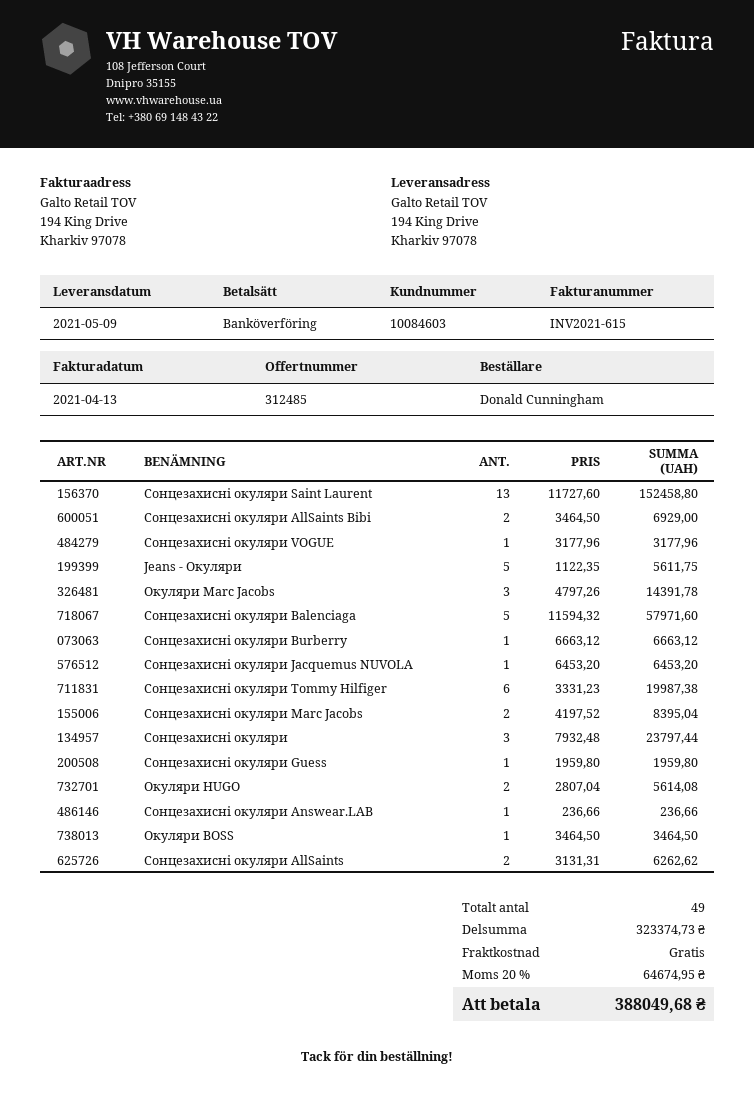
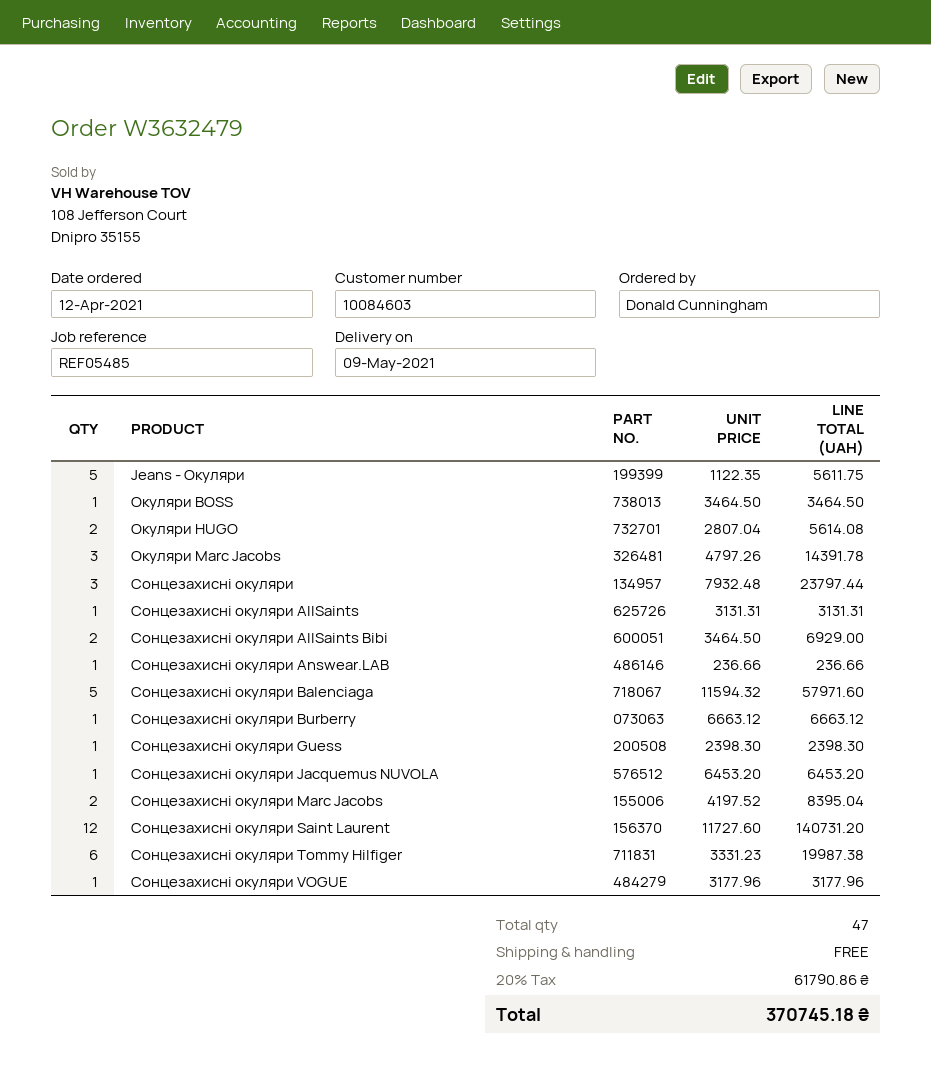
Сонцезахисні окуляри Saint Laurent: 13 x 11727.60 = 152458.80 -> 12 x 11727.60 = 140731.20
Сонцезахисні окуляри Guess: 1 x 1959.80 = 1959.80 -> 1 x 2398.30 = 2398.30
Сонцезахисні окуляри AllSaints: 2 x 3131.31 = 6262.62 -> 1 x 3131.31 = 3131.31
total quantity: 49 -> 47
tax: 20% = 64674.95 -> 20% = 61790.86
total: 388049.68 -> 370745.18

